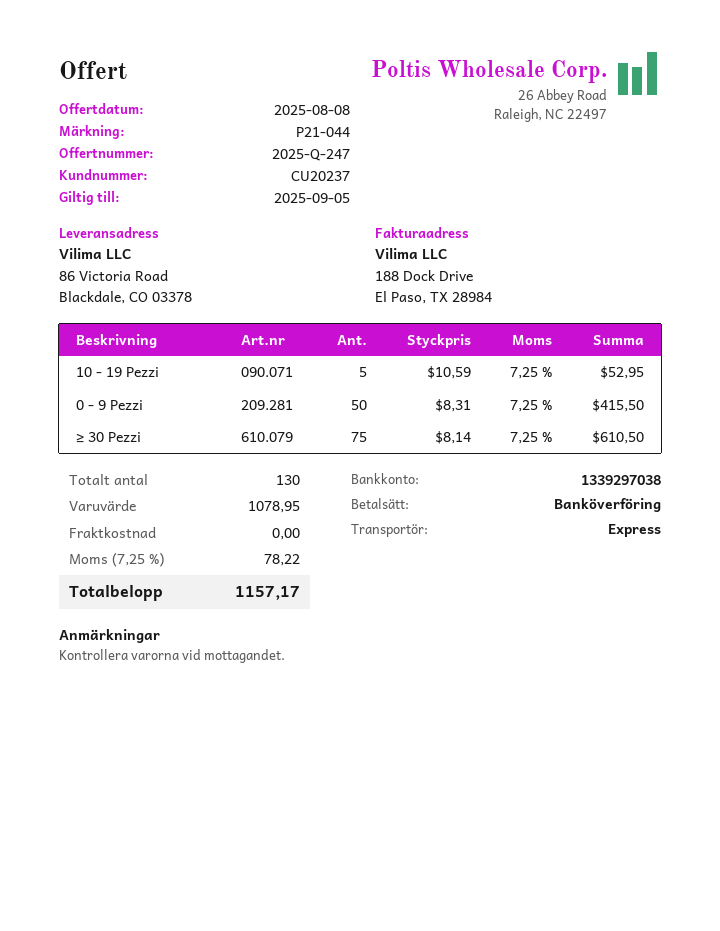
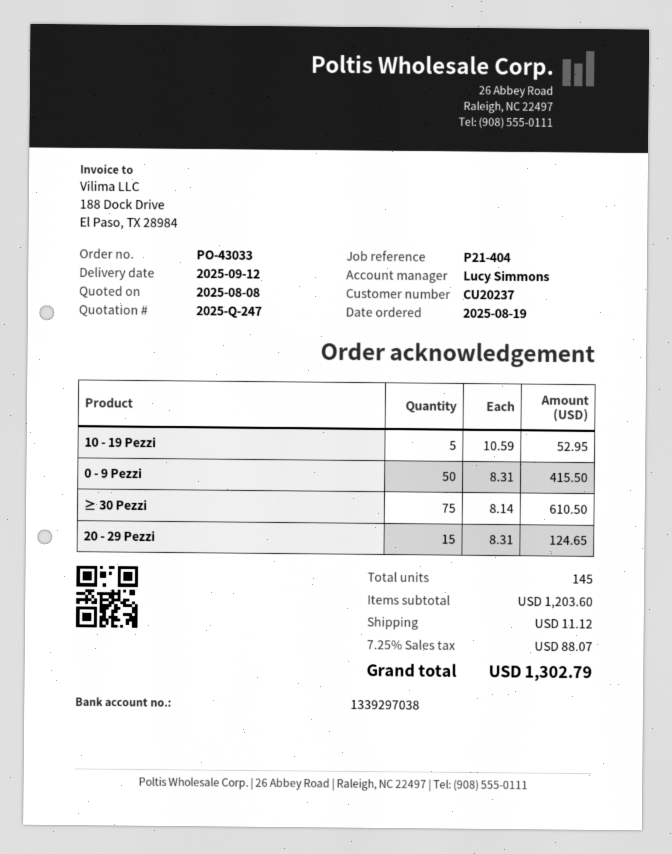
reference: P21-044 -> P21-404
20 - 29 Pezzi: none -> 15 x 8.31 = 124.65
total quantity: 130 -> 145
subtotal: 1078.95 -> 1203.60
shipping: 0.00 -> 11.12
tax: 7.25% = 78.22 -> 7.25% = 88.07
total: 1157.17 -> 1302.79

